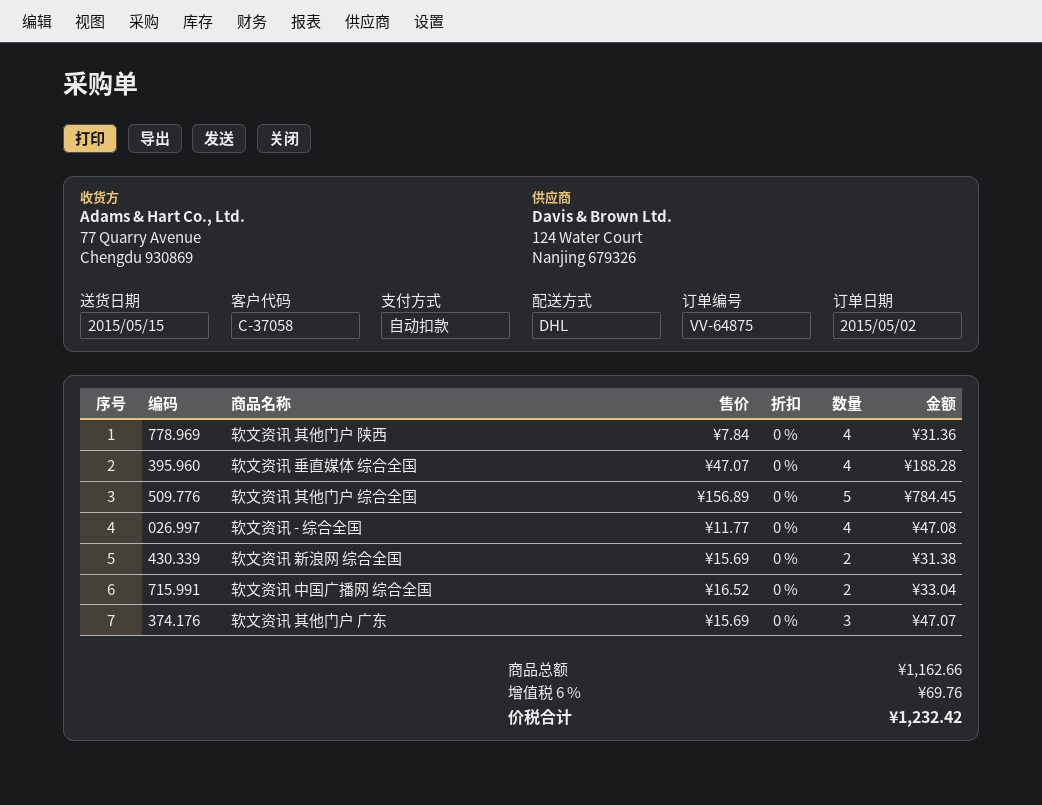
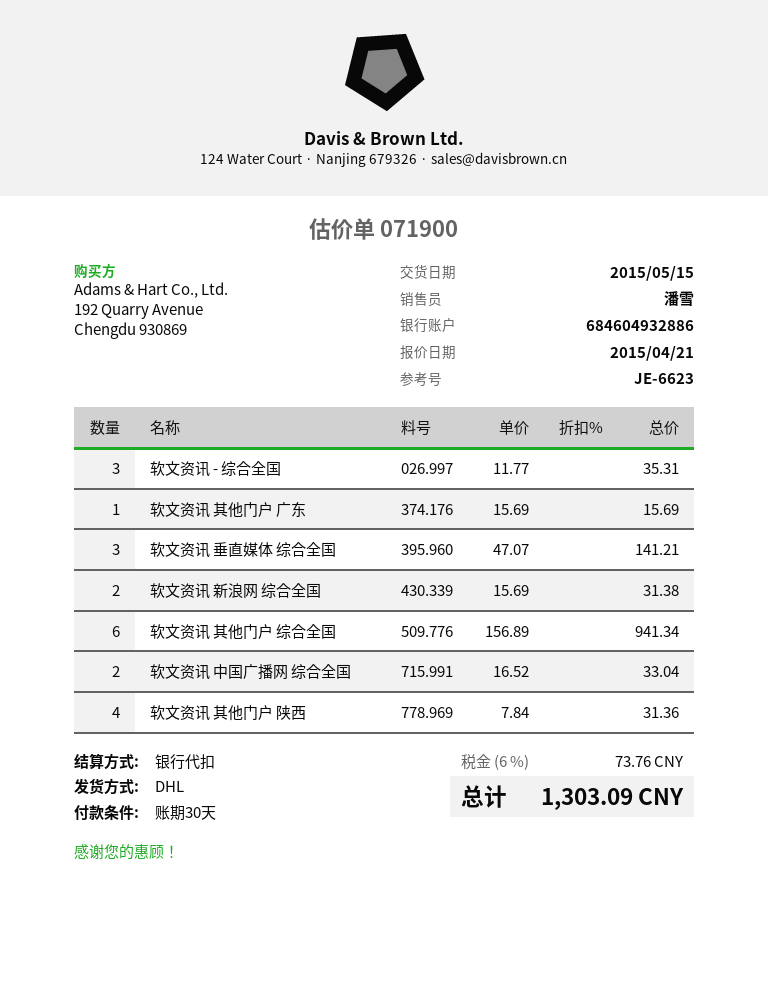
软文资讯 垂直媒体 综合全国: 4 x 47.07 = 188.28 -> 3 x 47.07 = 141.21
软文资讯 其他门户 综合全国: 5 x 156.89 = 784.45 -> 6 x 156.89 = 941.34
软文资讯 - 综合全国: 4 x 11.77 = 47.08 -> 3 x 11.77 = 35.31
软文资讯 其他门户 广东: 3 x 15.69 = 47.07 -> 1 x 15.69 = 15.69
tax: 6% = 69.76 -> 6% = 73.76
total: 1232.42 -> 1303.09

